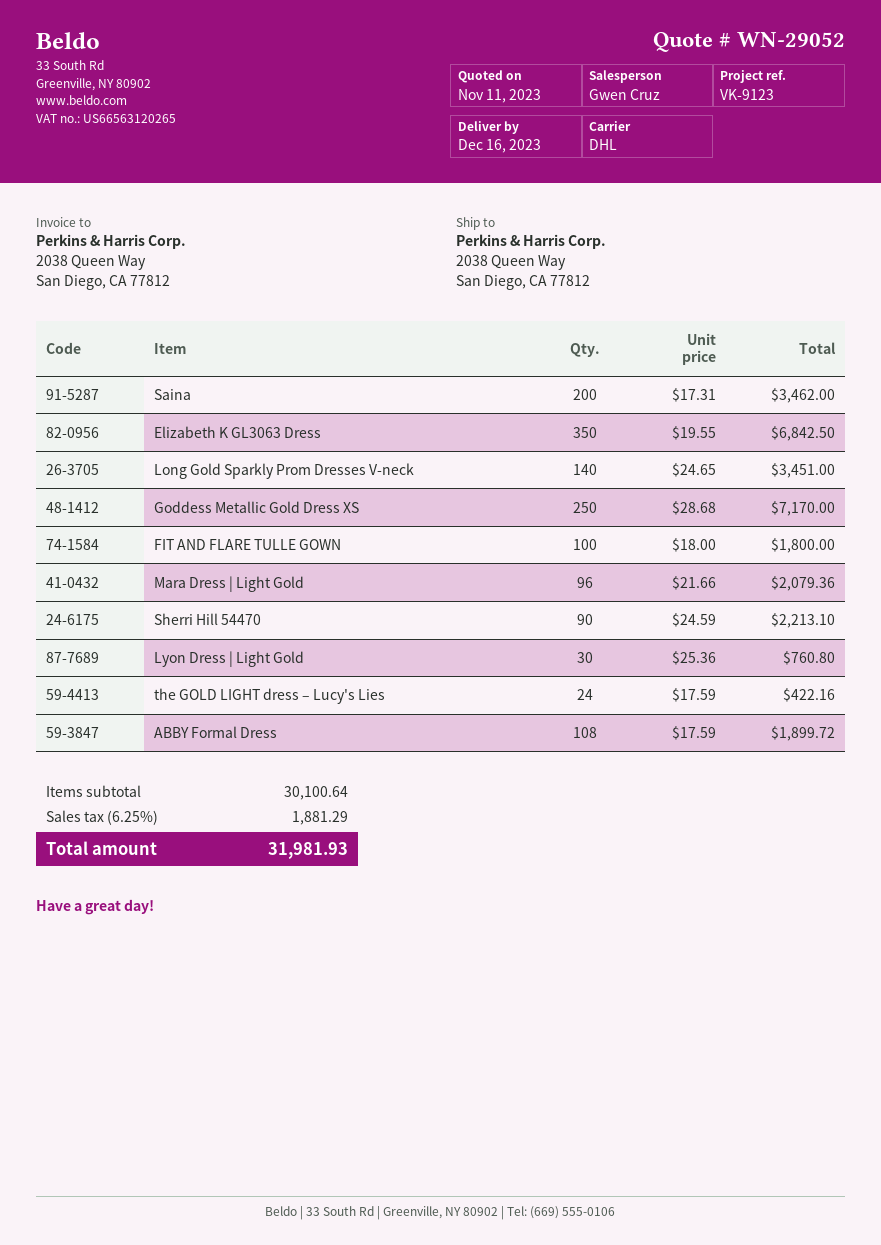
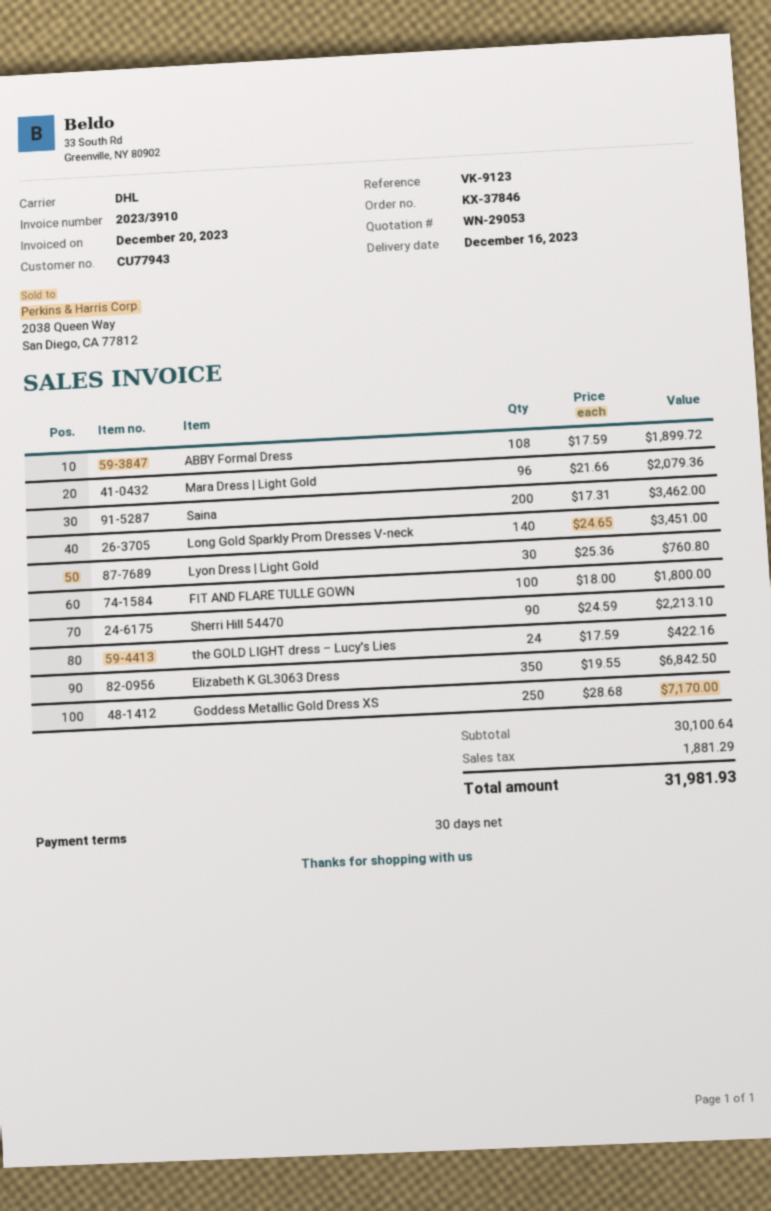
quote number: WN-29052 -> WN-29053

